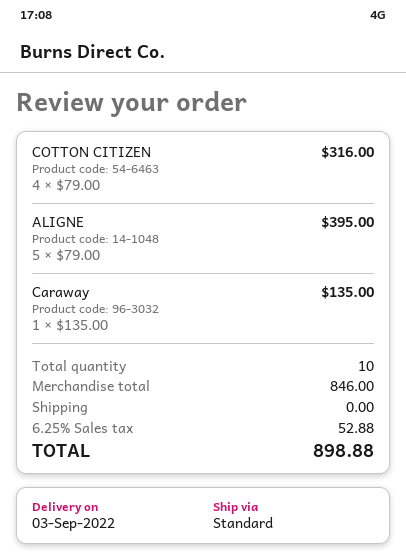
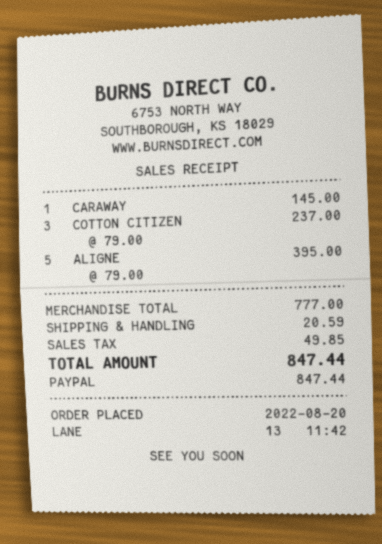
COTTON CITIZEN: 4 x 79.00 = 316.00 -> 3 x 79.00 = 237.00
Caraway: 1 x 135.00 = 135.00 -> 1 x 145.00 = 145.00
subtotal: 846.00 -> 777.00
shipping: 0.00 -> 20.59
tax: 52.88 -> 49.85
total: 898.88 -> 847.44

